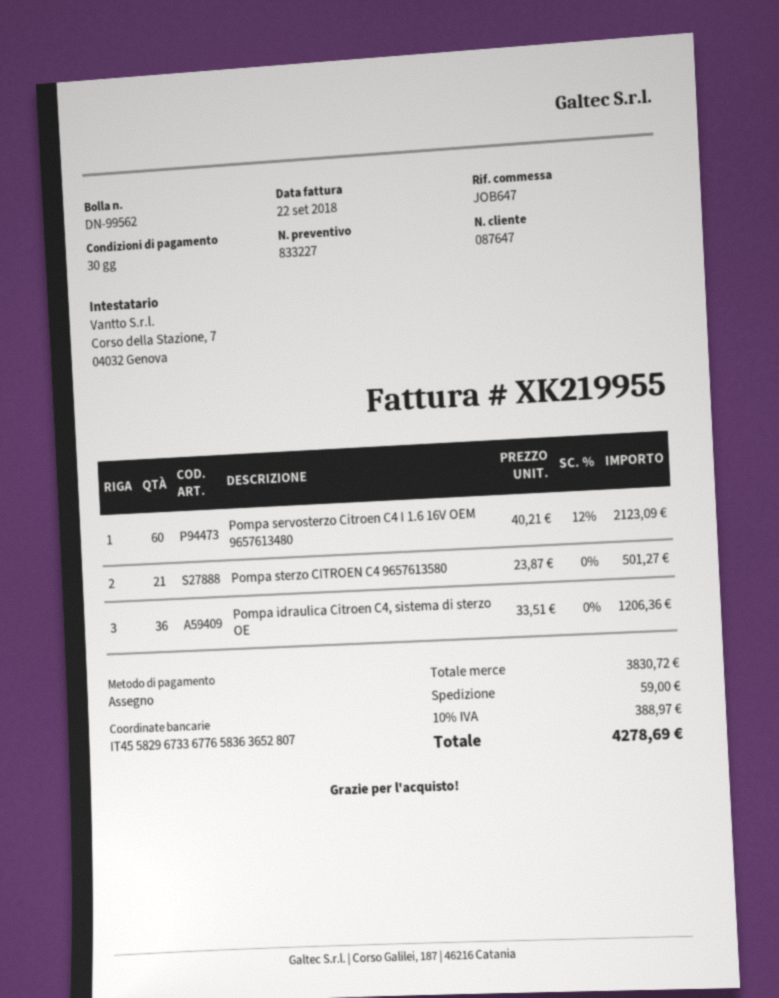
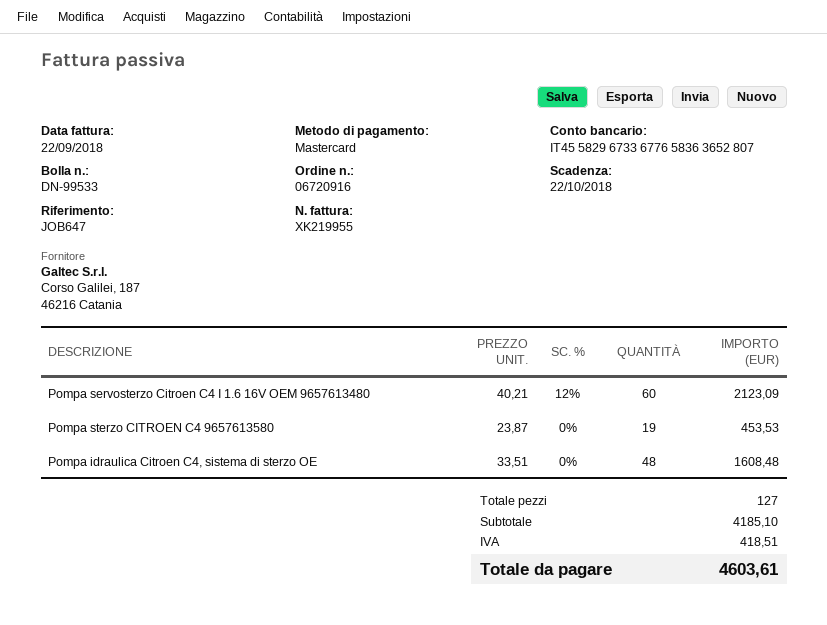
delivery note number: DN-99562 -> DN-99533
payment method: cheque -> Mastercard
Pompa sterzo CITROEN C4 9657613580: 21 x 23.87 = 501.27 -> 19 x 23.87 = 453.53
Pompa idraulica Citroen C4, sistema di sterzo OE: 36 x 33.51 = 1206.36 -> 48 x 33.51 = 1608.48
subtotal: 3830.72 -> 4185.10
shipping: 59.00 -> none
tax: 388.97 -> 418.51
total: 4278.69 -> 4603.61

